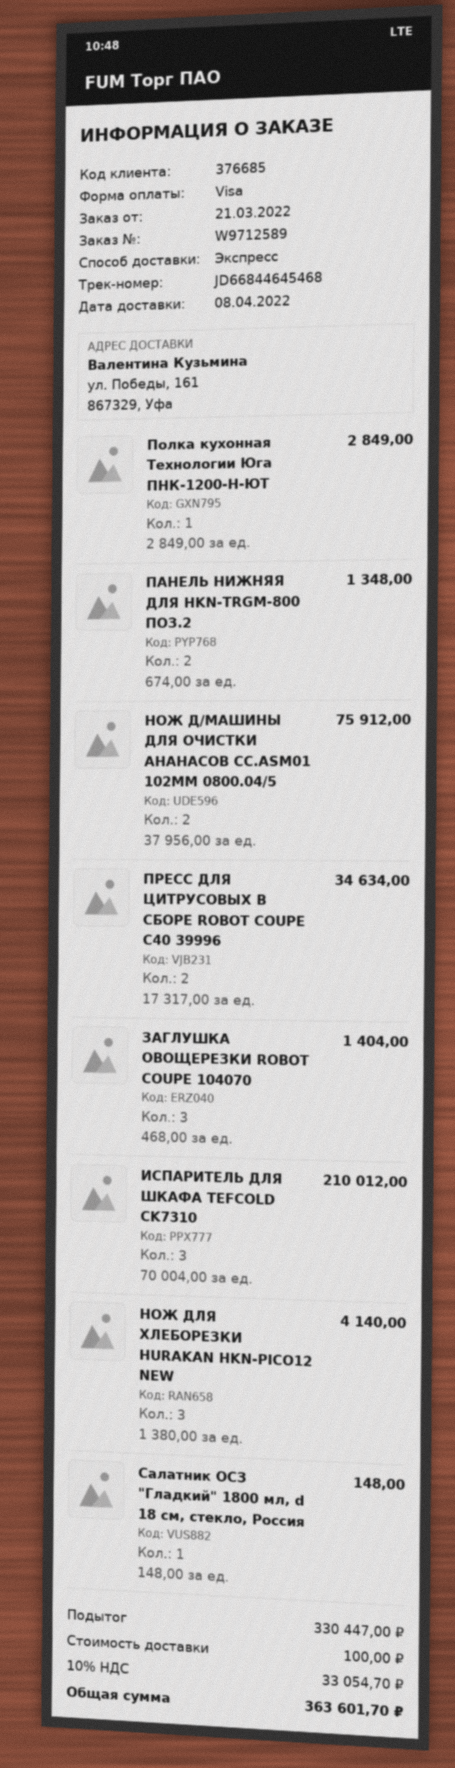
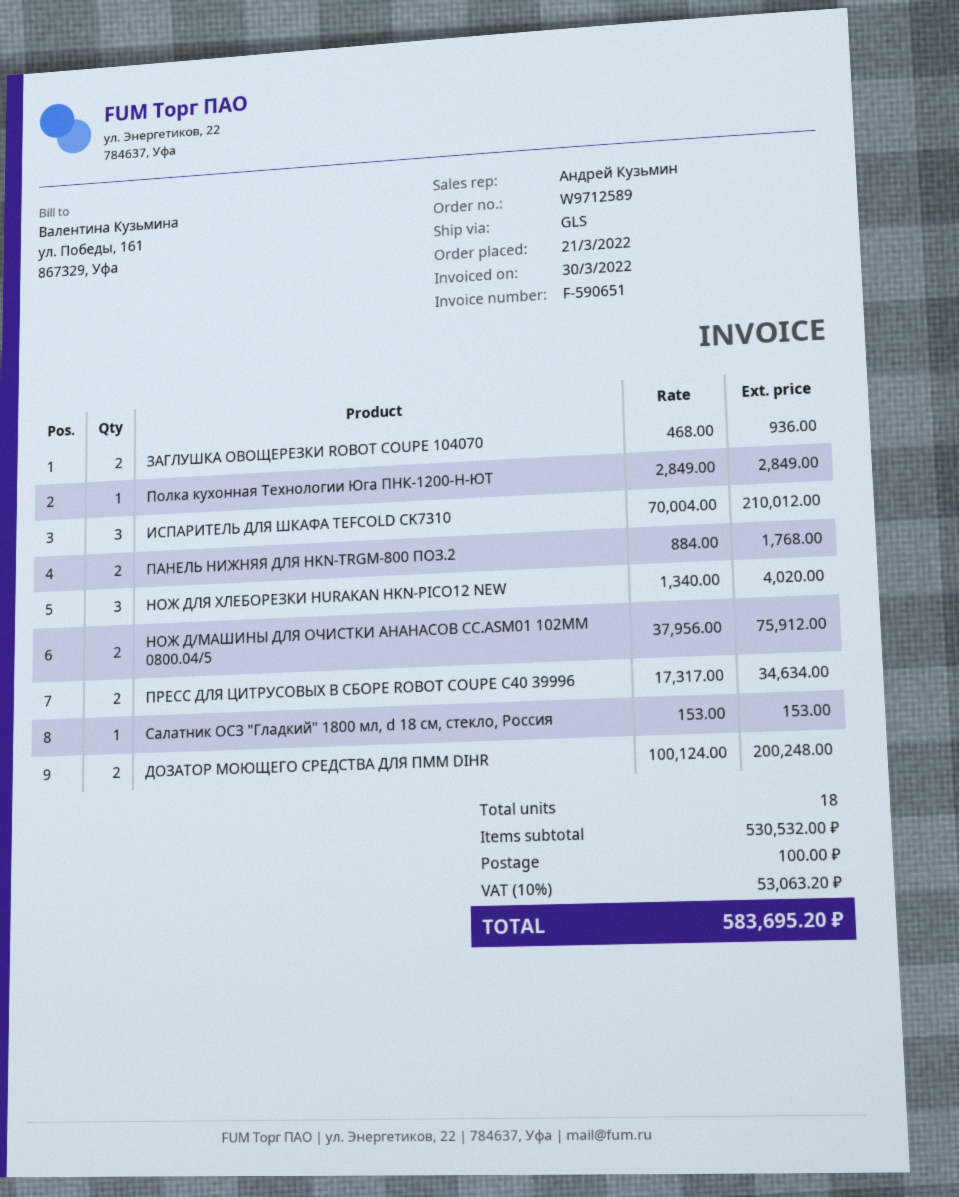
shipping method: express -> GLS
ПАНЕЛЬ НИЖНЯЯ ДЛЯ HKN-TRGM-800 ПОЗ.2: 2 x 674.00 = 1348.00 -> 2 x 884.00 = 1768.00
ЗАГЛУШКА ОВОЩЕРЕЗКИ ROBOT COUPE 104070: 3 x 468.00 = 1404.00 -> 2 x 468.00 = 936.00
НОЖ ДЛЯ ХЛЕБОРЕЗКИ HURAKAN HKN-PICO12 NEW: 3 x 1380.00 = 4140.00 -> 3 x 1340.00 = 4020.00
Салатник ОСЗ "Гладкий" 1800 мл, d 18 см, стекло, Россия: 1 x 148.00 = 148.00 -> 1 x 153.00 = 153.00
ДОЗАТОР МОЮЩЕГО СРЕДСТВА ДЛЯ ПММ DIHR: none -> 2 x 100124.00 = 200248.00
subtotal: 330447.00 -> 530532.00
tax: 10% = 33054.70 -> 10% = 53063.20
total: 363601.70 -> 583695.20

